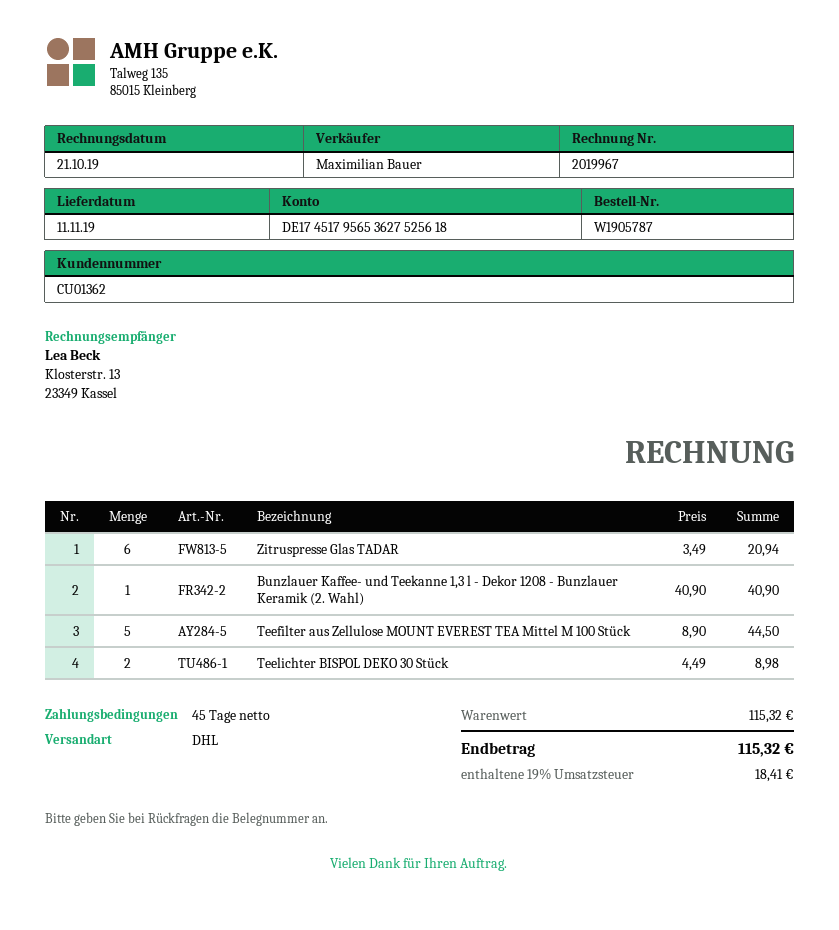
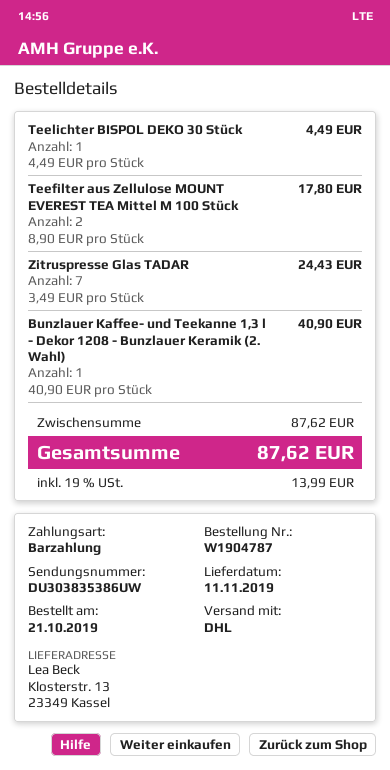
order number: W1905787 -> W1904787
Zitruspresse Glas TADAR: 6 x 3.49 = 20.94 -> 7 x 3.49 = 24.43
Teefilter aus Zellulose MOUNT EVEREST TEA Mittel M 100 Stück: 5 x 8.90 = 44.50 -> 2 x 8.90 = 17.80
Teelichter BISPOL DEKO 30 Stück: 2 x 4.49 = 8.98 -> 1 x 4.49 = 4.49
subtotal: 115.32 -> 87.62
tax: 19% = 18.41 -> 19% = 13.99
total: 115.32 -> 87.62

